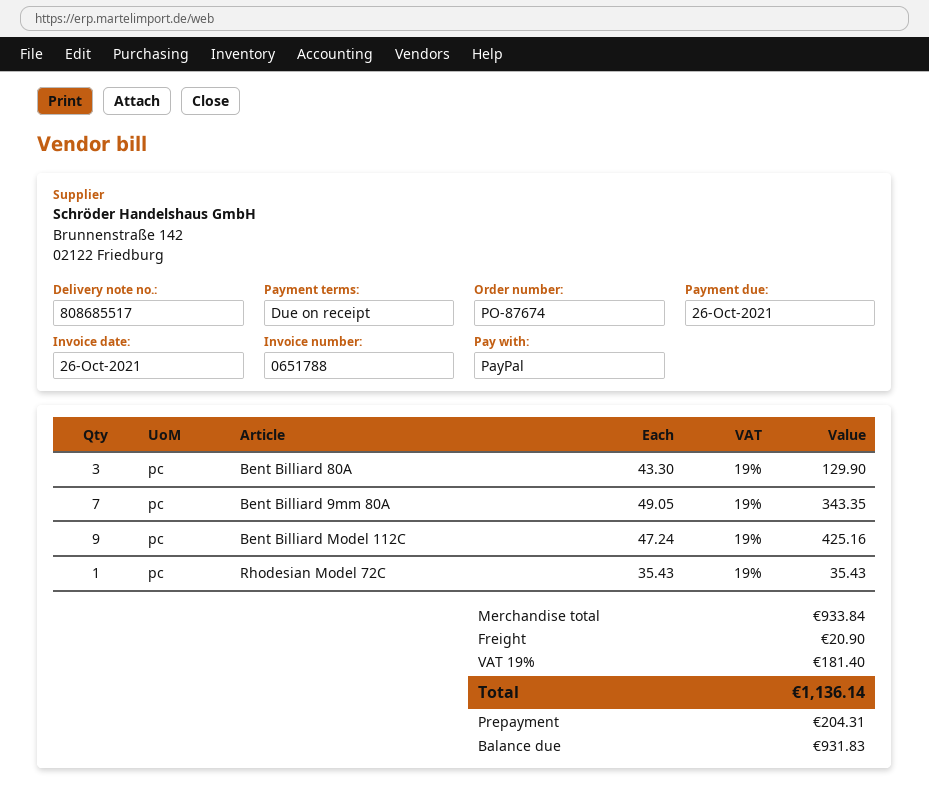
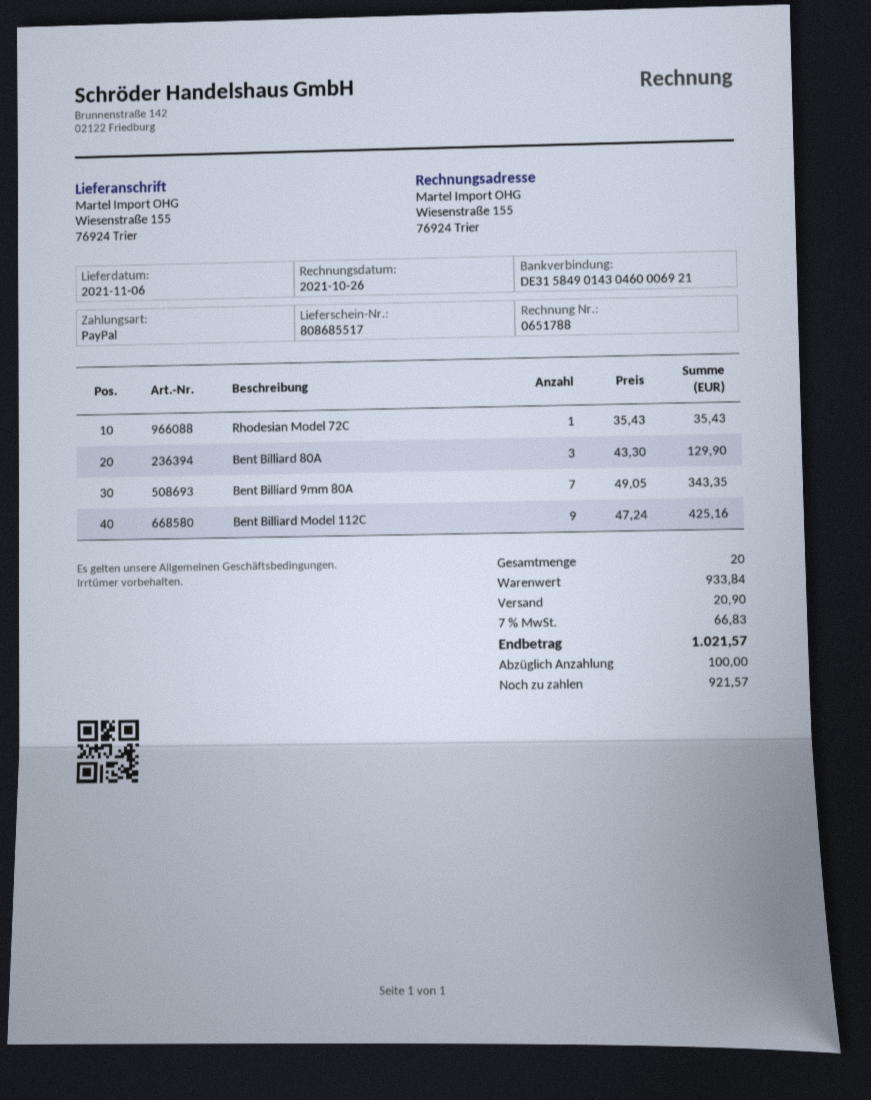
tax: 19% = 181.40 -> 7% = 66.83
total: 1136.14 -> 1021.57
deposit: 204.31 -> 100.00
balance: 931.83 -> 921.57

